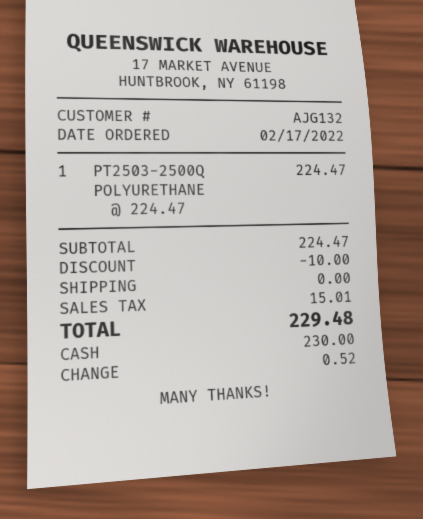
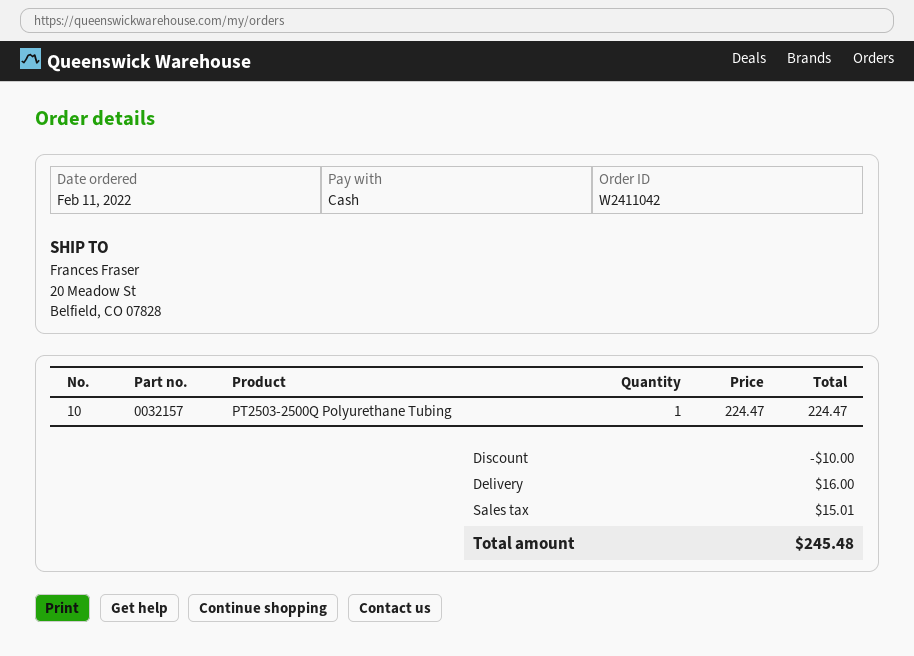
order date: 2022-02-17 -> 2022-02-11
shipping: 0.00 -> 16.00
total: 229.48 -> 245.48

